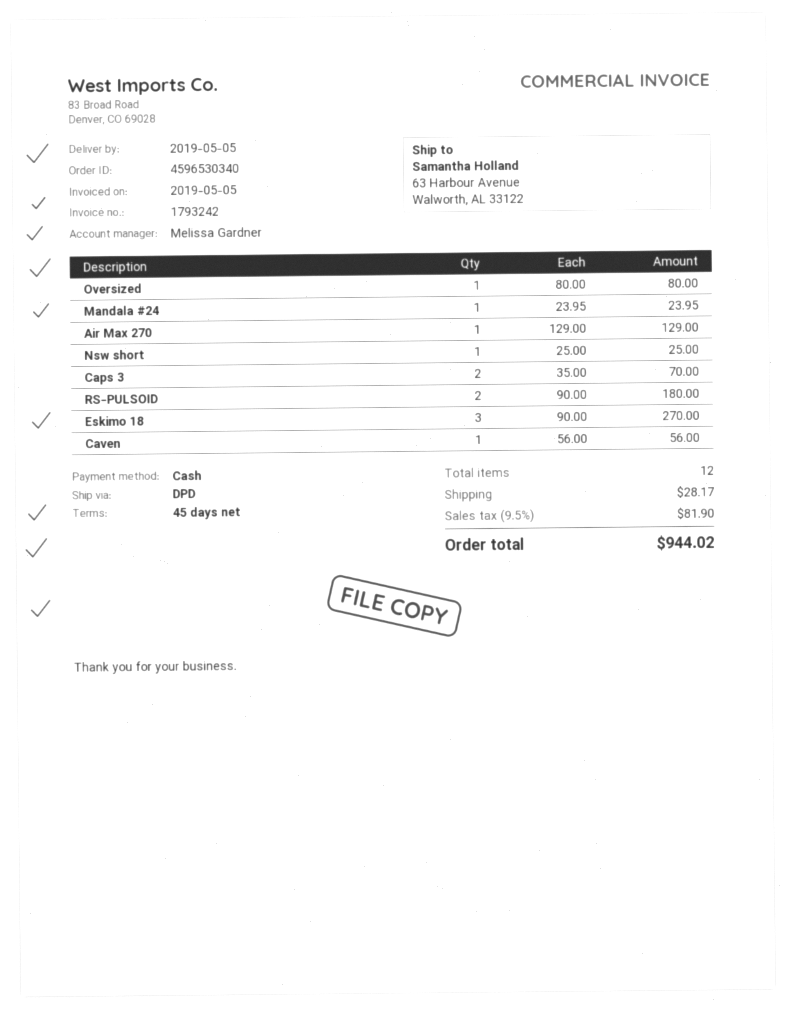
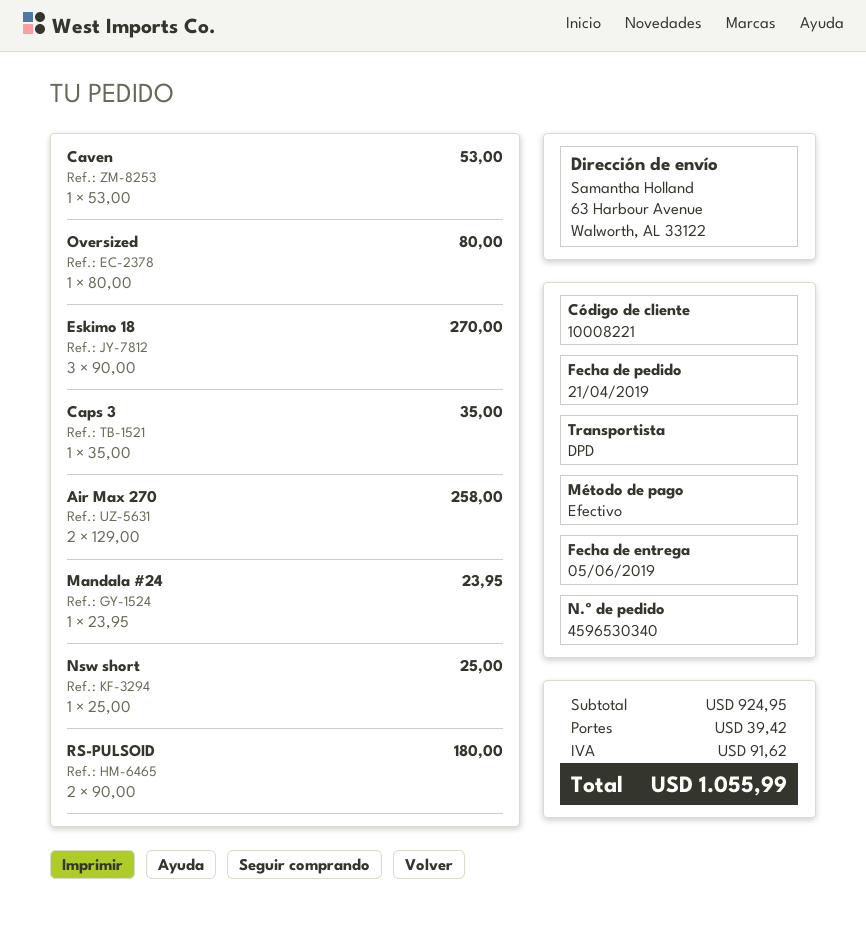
delivery date: 2019-05-05 -> 2019-06-05
Air Max 270: 1 x 129.00 = 129.00 -> 2 x 129.00 = 258.00
Caps 3: 2 x 35.00 = 70.00 -> 1 x 35.00 = 35.00
Caven: 1 x 56.00 = 56.00 -> 1 x 53.00 = 53.00
shipping: 28.17 -> 39.42
tax: 81.90 -> 91.62
total: 944.02 -> 1055.99

